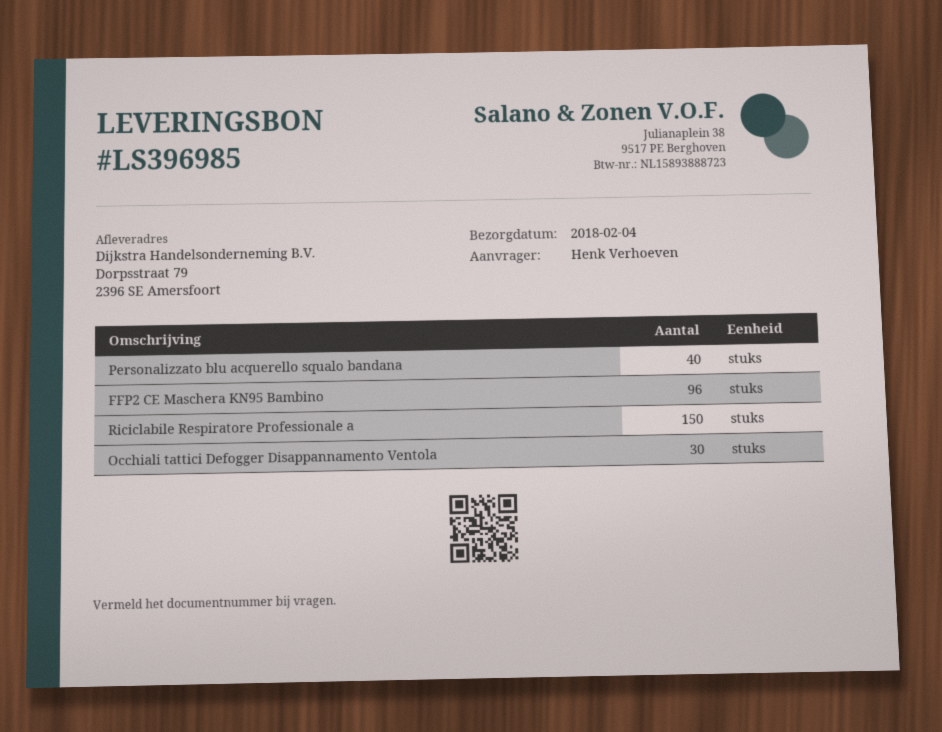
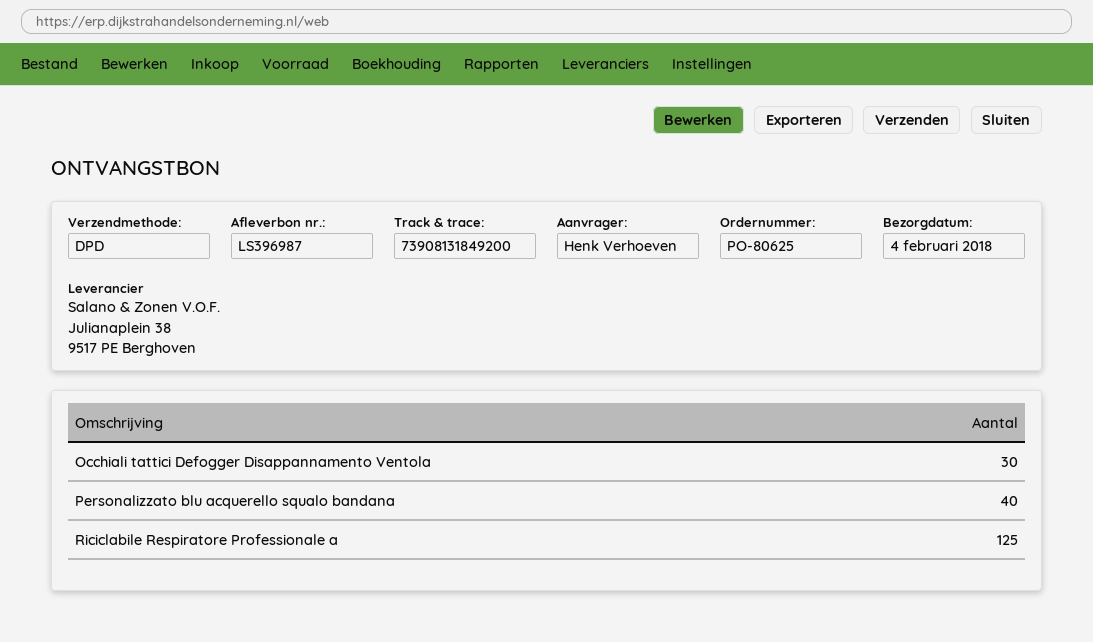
delivery note number: LS396985 -> LS396987
FFP2 CE Maschera KN95 Bambino: 96 -> none
Riciclabile Respiratore Professionale a: 150 -> 125

